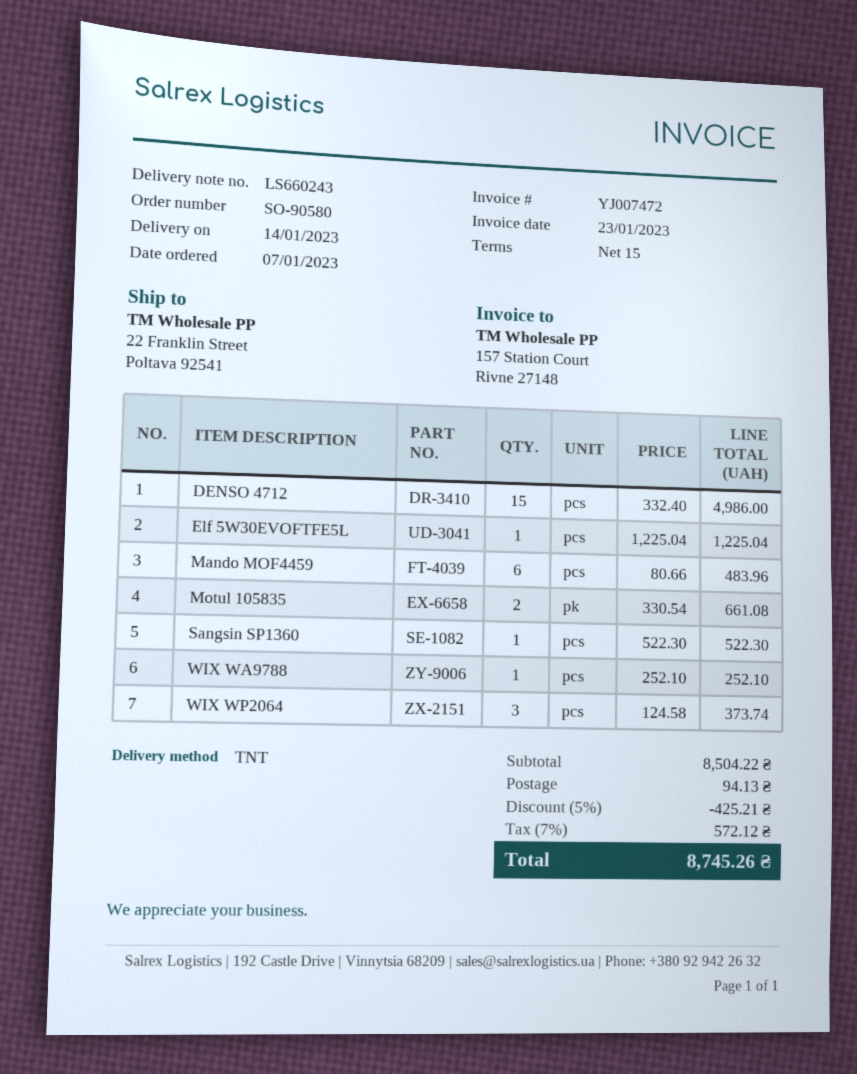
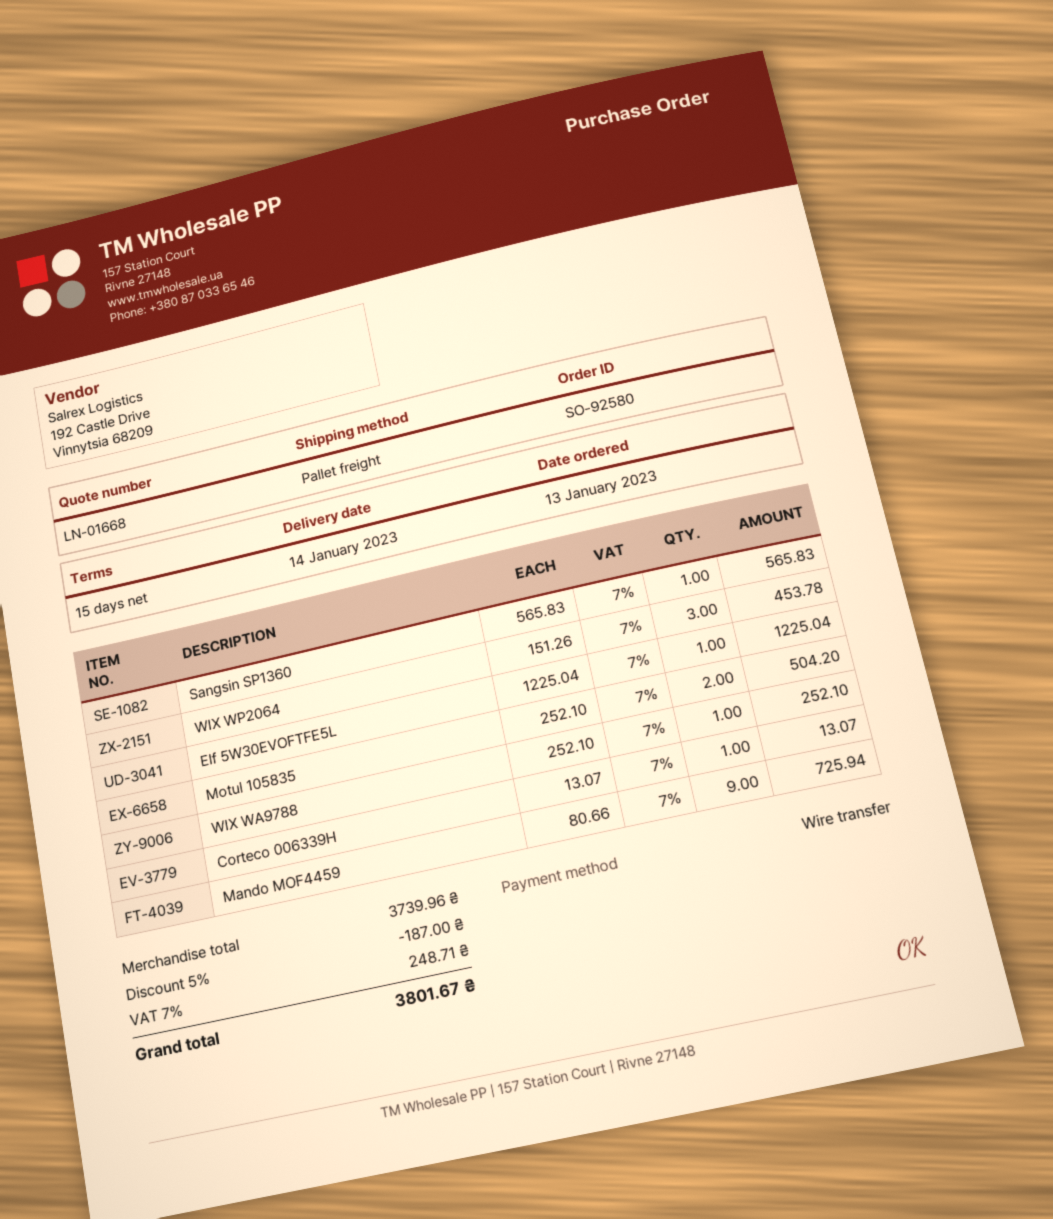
order number: SO-90580 -> SO-92580
order date: 2023-01-07 -> 2023-01-13
shipping method: TNT -> pallet freight
DENSO 4712: 15 x 332.40 = 4986.00 -> none
Mando MOF4459: 6 x 80.66 = 483.96 -> 9 x 80.66 = 725.94
Motul 105835: 2 x 330.54 = 661.08 -> 2 x 252.10 = 504.20
Sangsin SP1360: 1 x 522.30 = 522.30 -> 1 x 565.83 = 565.83
WIX WP2064: 3 x 124.58 = 373.74 -> 3 x 151.26 = 453.78
Corteco 006339H: none -> 1 x 13.07 = 13.07
subtotal: 8504.22 -> 3739.96
discount: 5% = 425.21 -> 5% = 187.00
shipping: 94.13 -> none
tax: 7% = 572.12 -> 7% = 248.71
total: 8745.26 -> 3801.67

